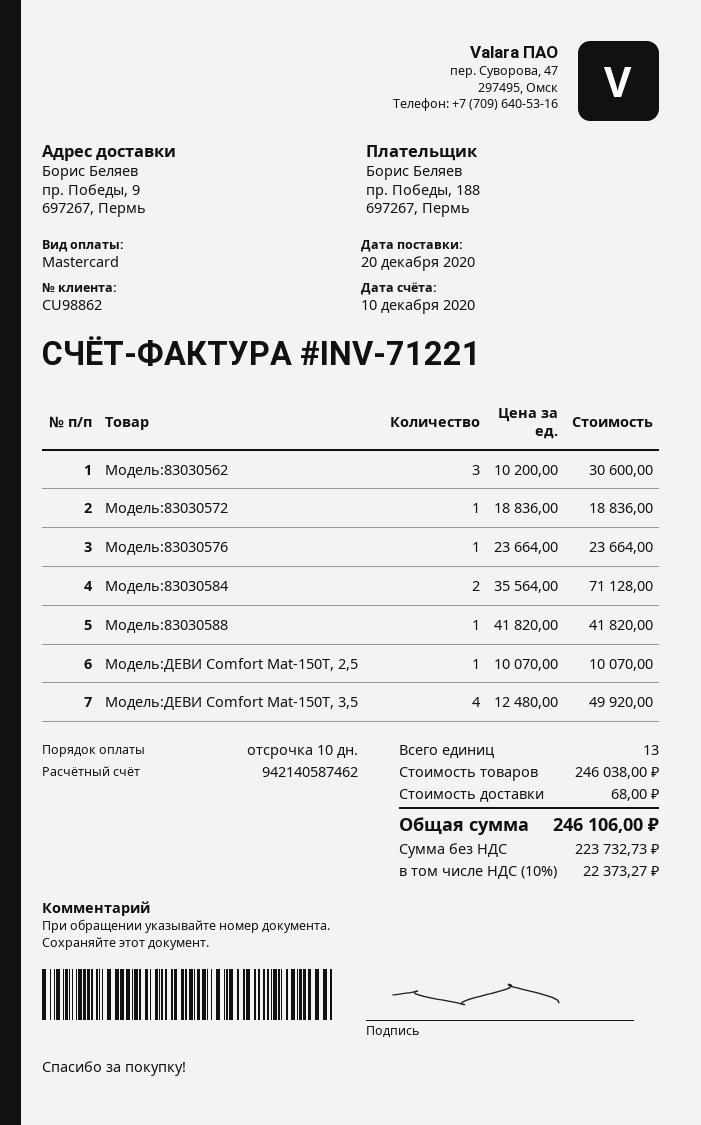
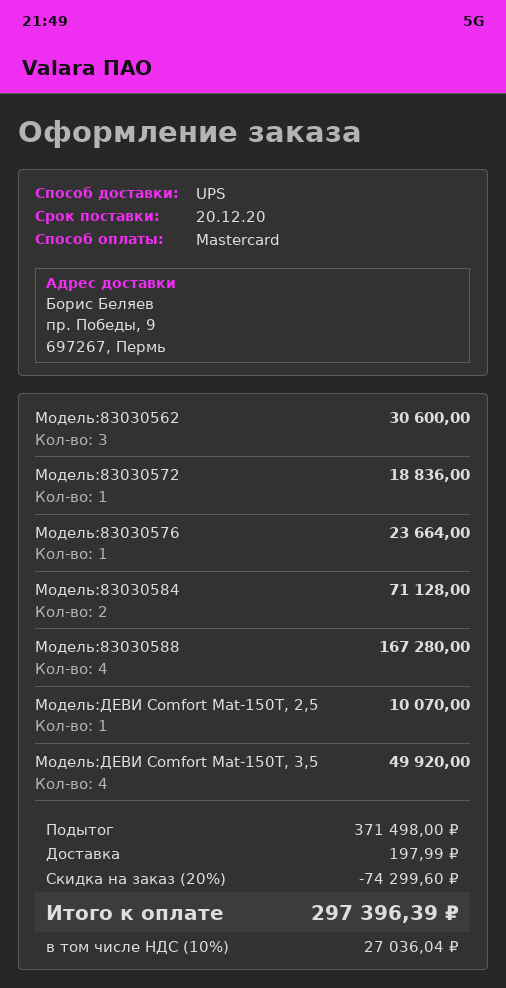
Модель:83030588: 1 for 41820.00 -> 4 for 167280.00
subtotal: 246038.00 -> 371498.00
discount: none -> 20% = 74299.60
shipping: 68.00 -> 197.99
tax: 10% = 22373.27 -> 10% = 27036.04
total: 246106.00 -> 297396.39

